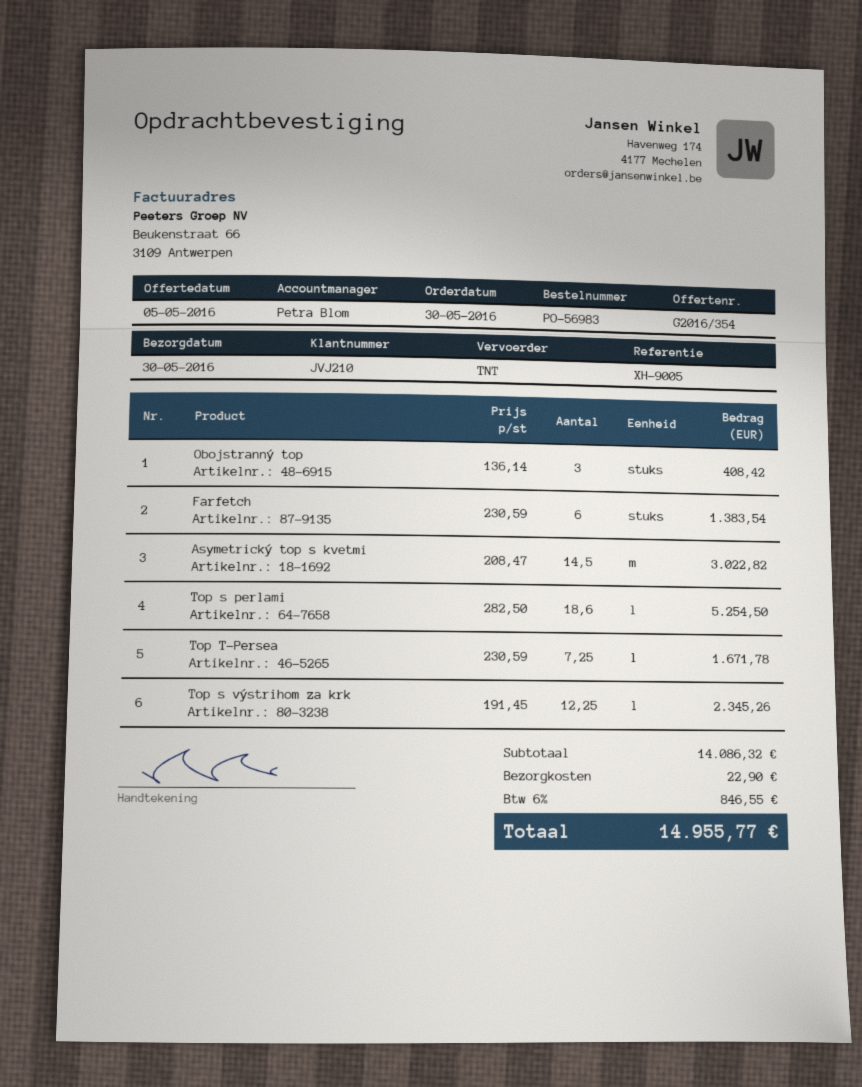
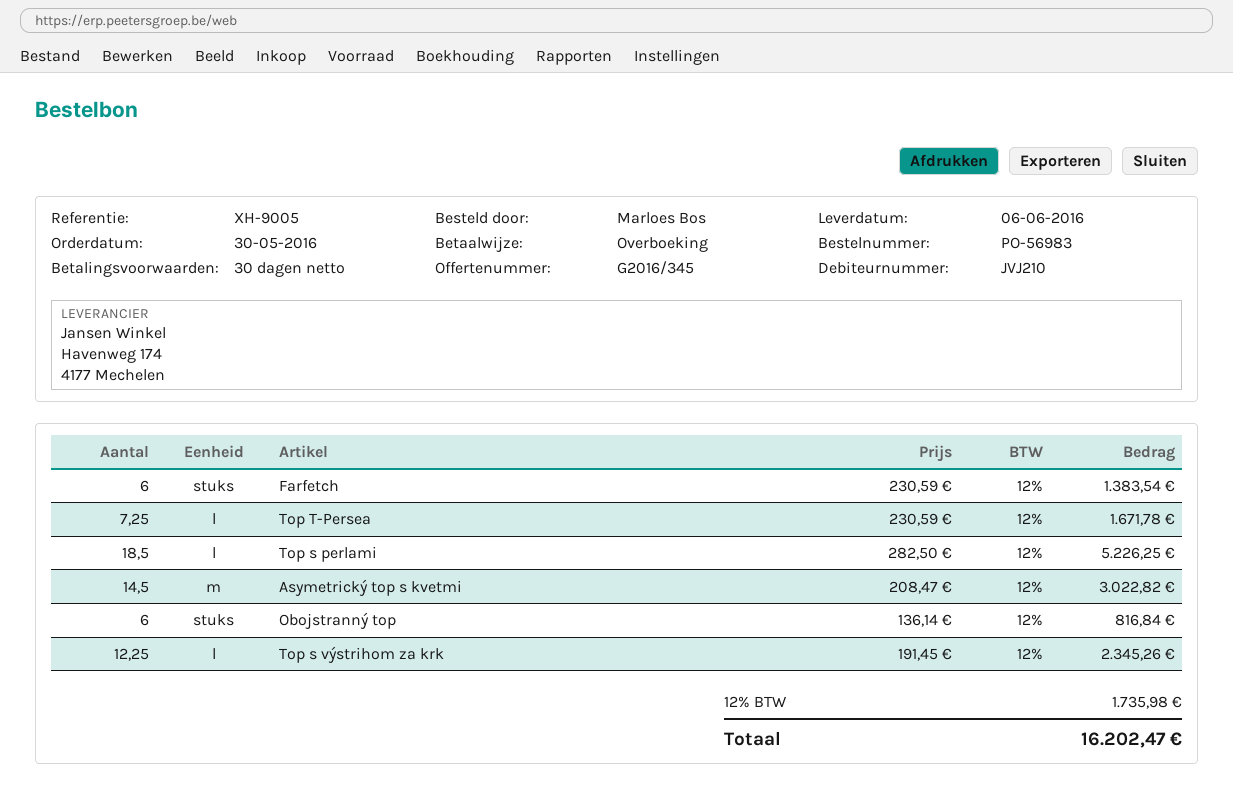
quote number: G2016/354 -> G2016/345
delivery date: 2016-05-30 -> 2016-06-06
Obojstranný top: 3 x 136.14 = 408.42 -> 6 x 136.14 = 816.84
Top s perlami: 18.6 x 282.50 = 5254.50 -> 18.5 x 282.50 = 5226.25
shipping: 22.90 -> none
tax: 6% = 846.55 -> 12% = 1735.98
total: 14955.77 -> 16202.47

